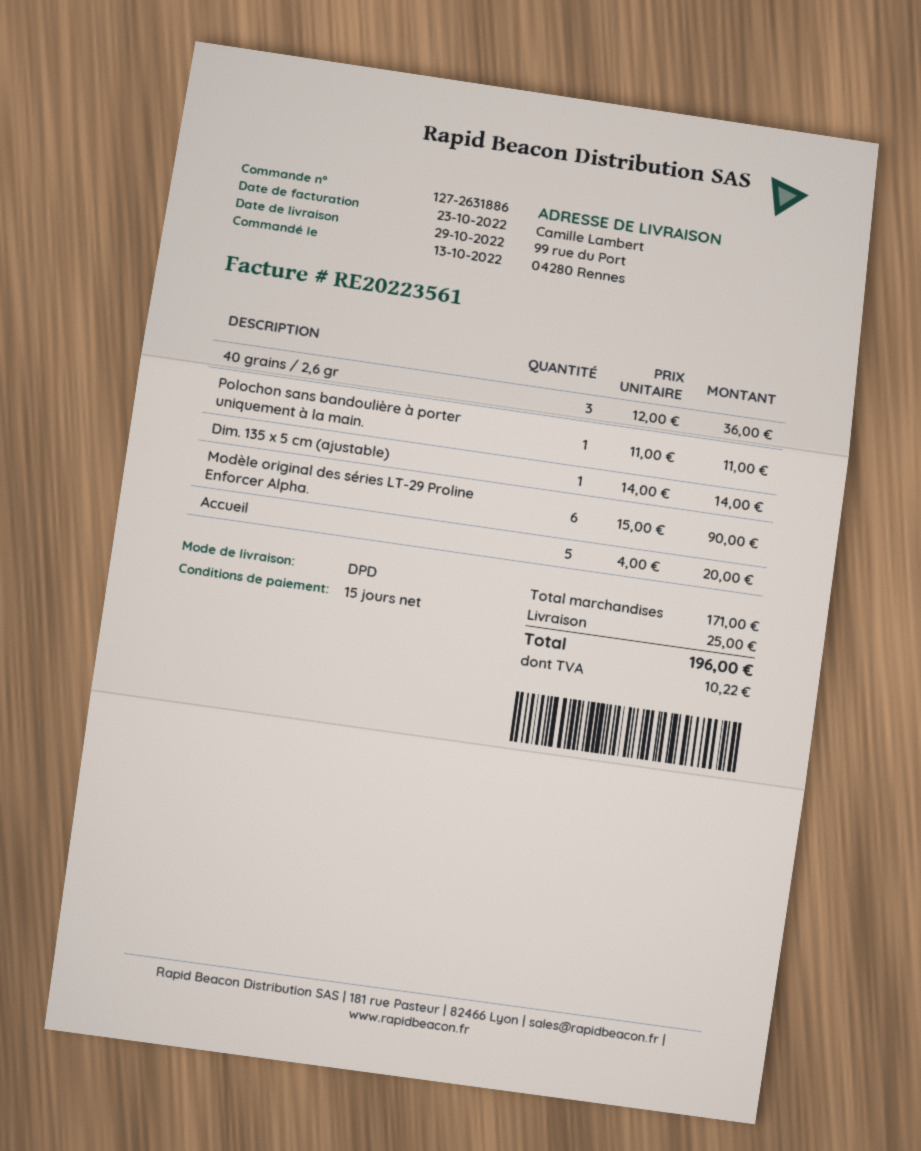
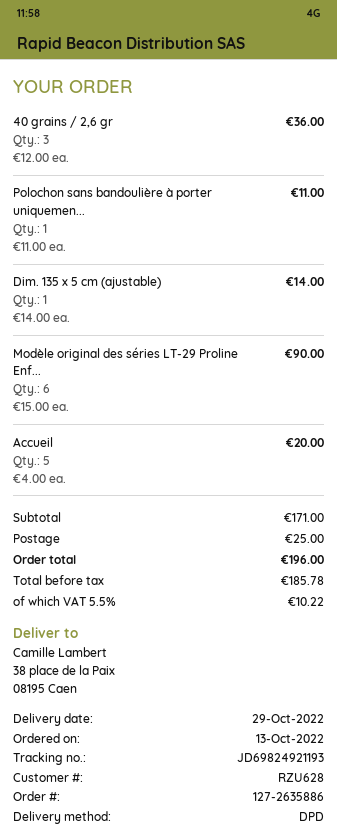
order number: 127-2631886 -> 127-2635886
ship to: 99 rue du Port, 04280 Rennes -> 38 place de la Paix, 08195 Caen

